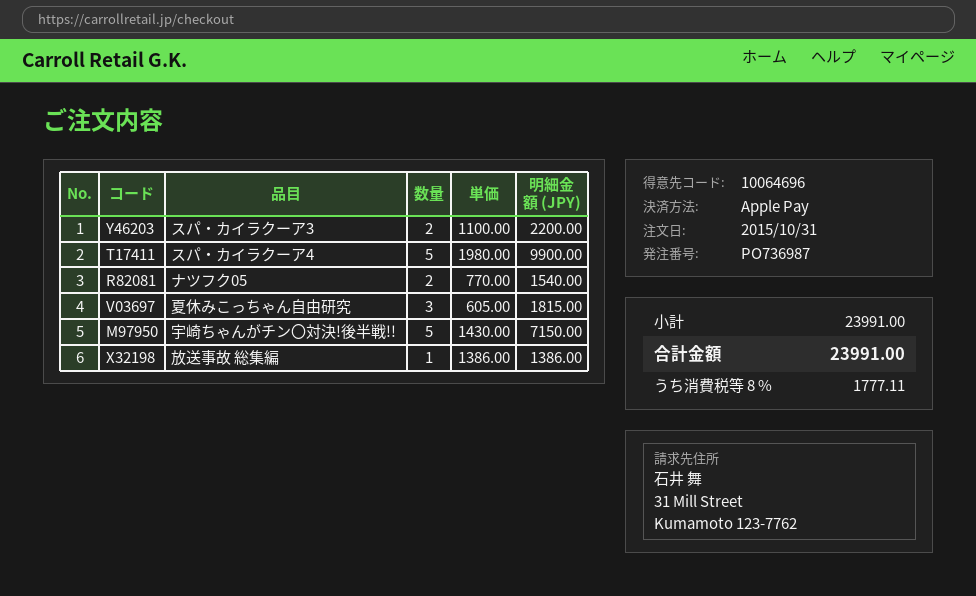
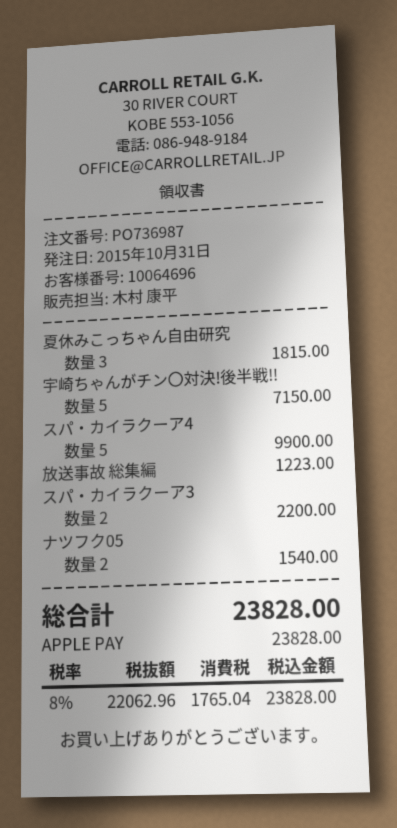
放送事故 総集編: 1 for 1386.00 -> 1 for 1223.00
tax: 8% = 1777.11 -> 8% = 1765.04
total: 23991.00 -> 23828.00

